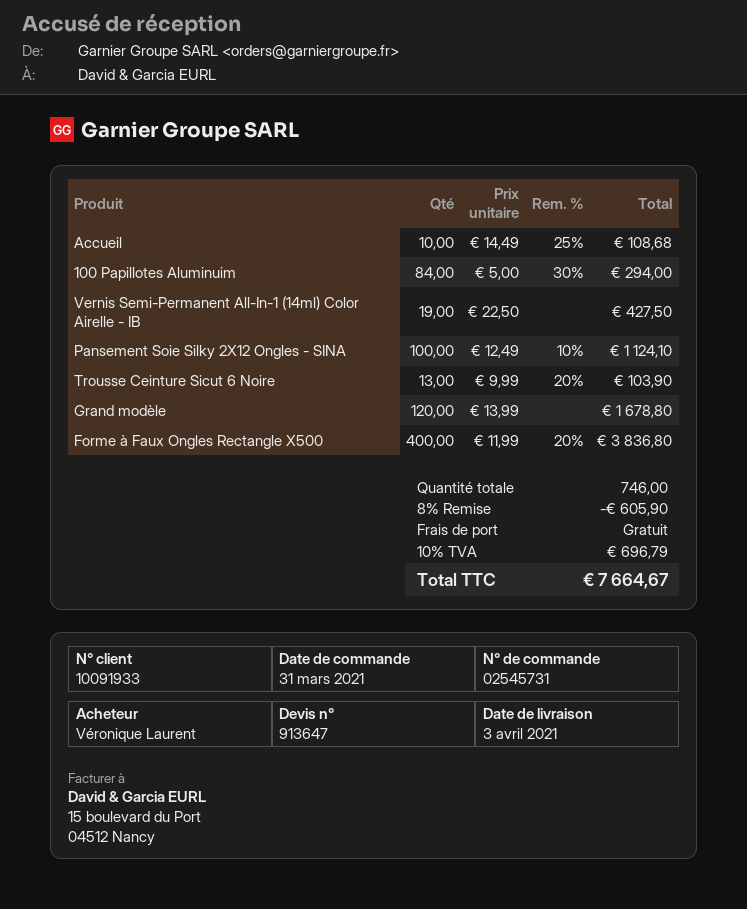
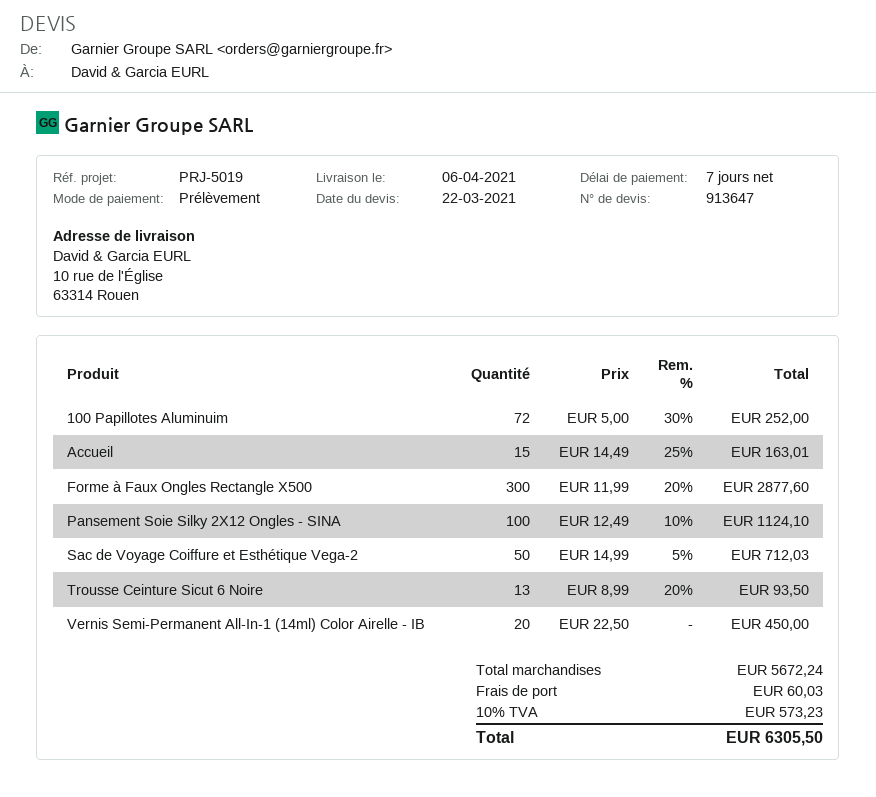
delivery date: 2021-04-03 -> 2021-04-06
Accueil: 10 x 14.49 - 25% = 108.68 -> 15 x 14.49 - 25% = 163.01
100 Papillotes Aluminuim: 84 x 5.00 - 30% = 294.00 -> 72 x 5.00 - 30% = 252.00
Vernis Semi-Permanent All-In-1 (14ml) Color Airelle - IB: 19 x 22.50 = 427.50 -> 20 x 22.50 = 450.00
Trousse Ceinture Sicut 6 Noire: 13 x 9.99 - 20% = 103.90 -> 13 x 8.99 - 20% = 93.50
Grand modèle: 120 x 13.99 = 1678.80 -> none
Forme à Faux Ongles Rectangle X500: 400 x 11.99 - 20% = 3836.80 -> 300 x 11.99 - 20% = 2877.60
Sac de Voyage Coiffure et Esthétique Vega-2: none -> 50 x 14.99 - 5% = 712.03
discount: 8% = 605.90 -> none
shipping: 0.00 -> 60.03
tax: 10% = 696.79 -> 10% = 573.23
total: 7664.67 -> 6305.50

